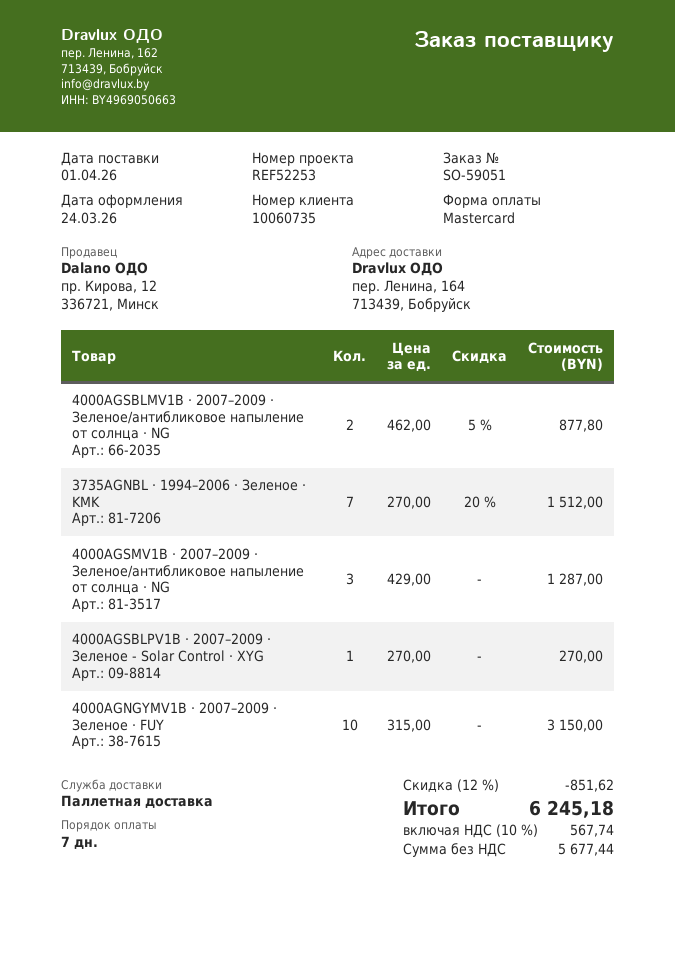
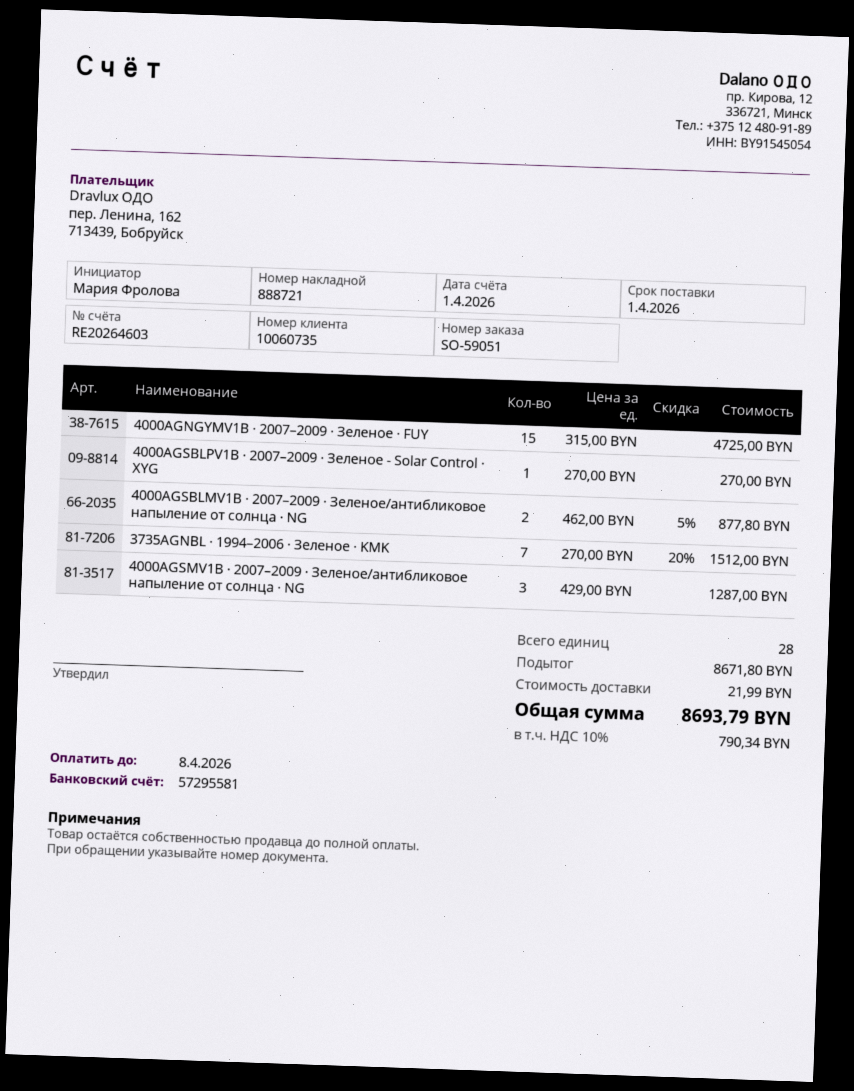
4000AGNGYMV1B · 2007–2009 · Зеленое · FUY: 10 x 315.00 = 3150.00 -> 15 x 315.00 = 4725.00
discount: 12% = 851.62 -> none
shipping: none -> 21.99
tax: 10% = 567.74 -> 10% = 790.34
total: 6245.18 -> 8693.79

